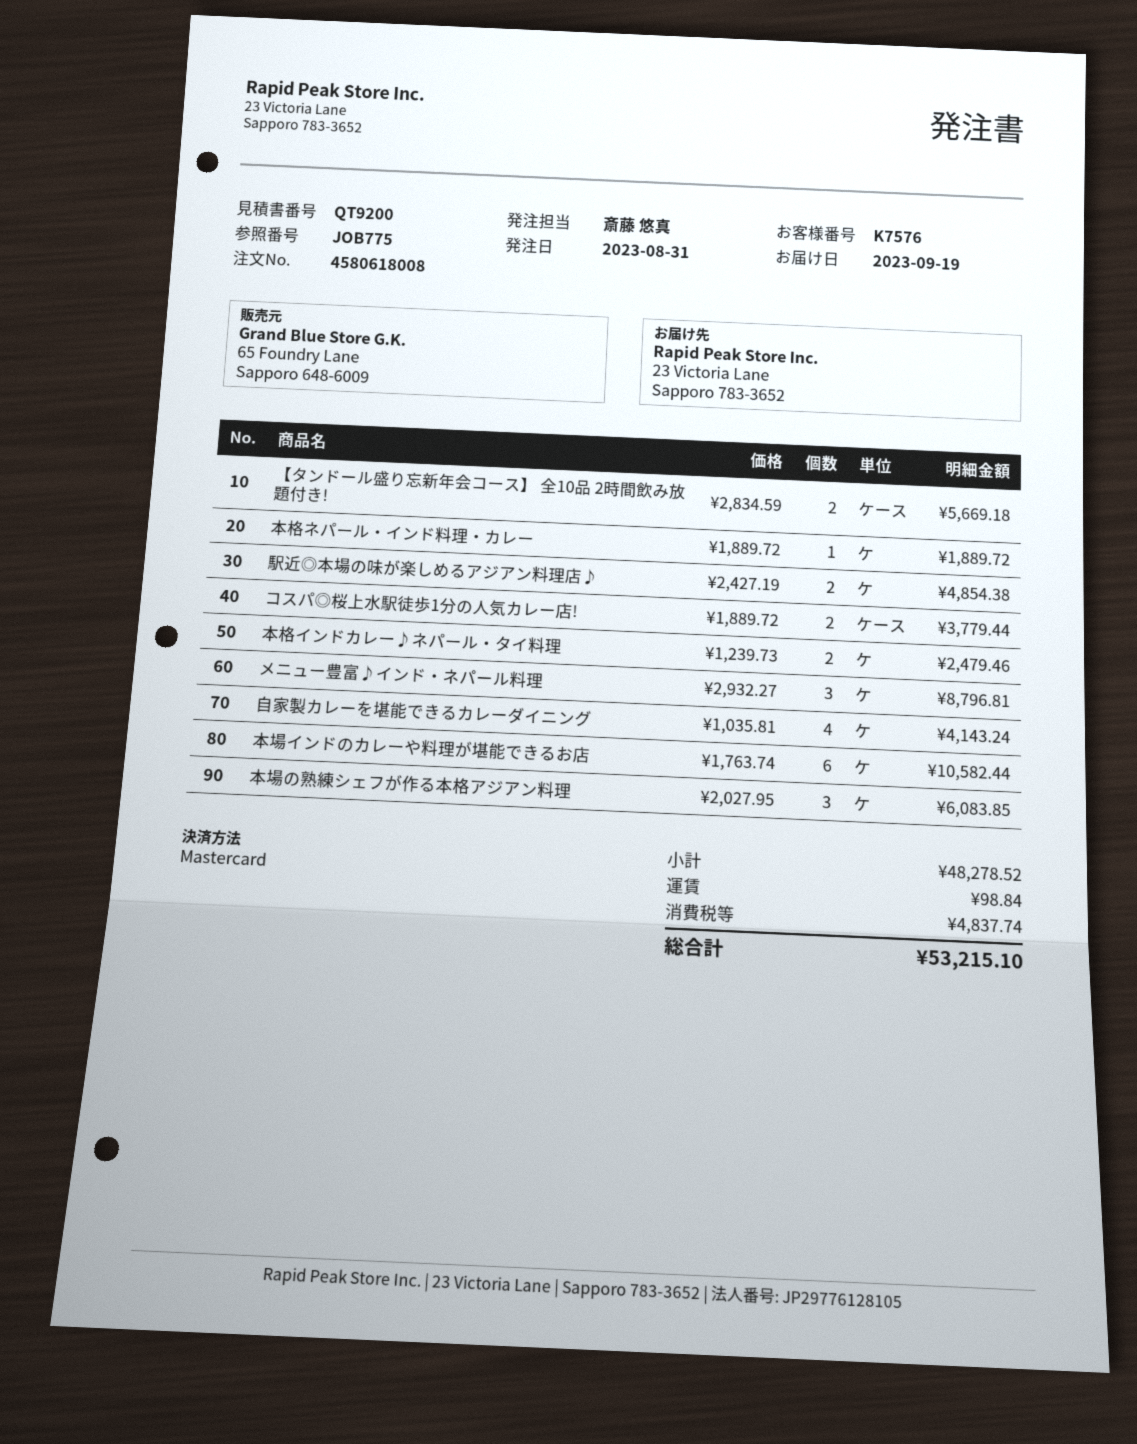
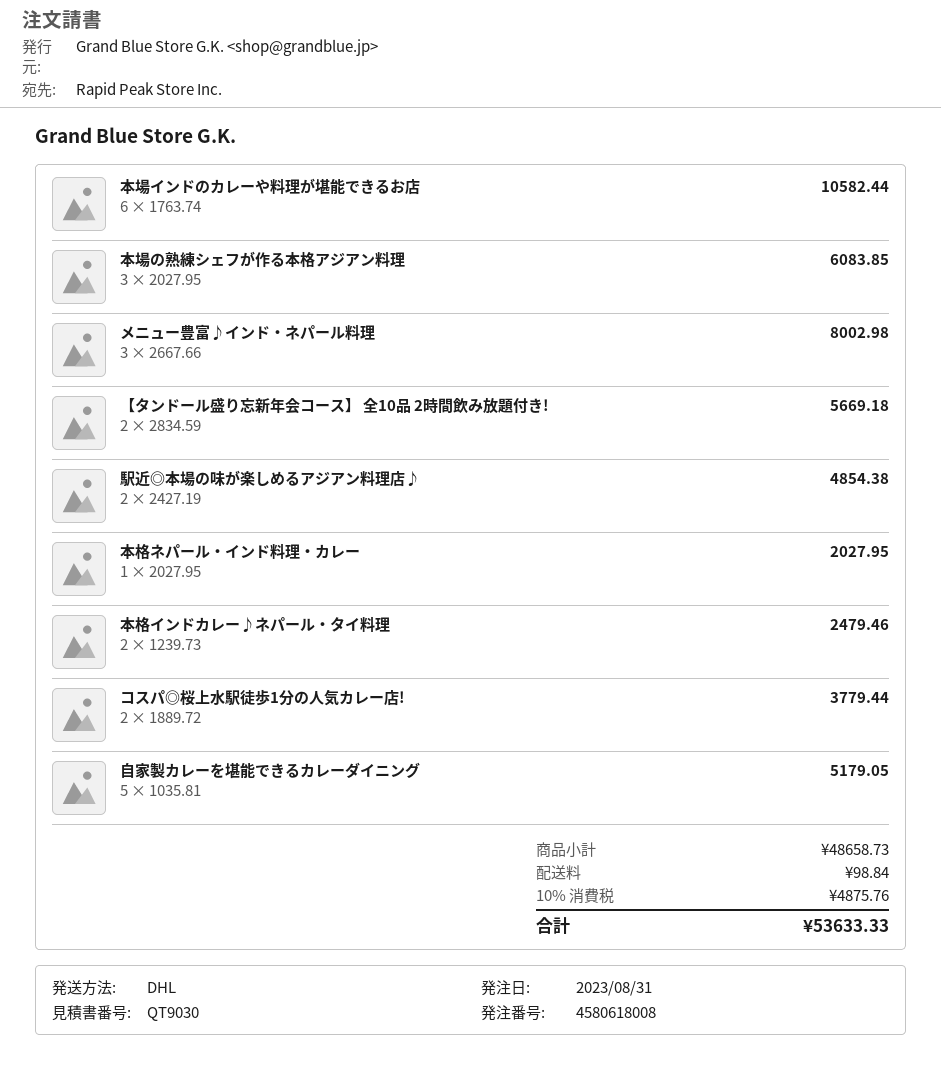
quote number: QT9200 -> QT9030
本格ネパール・インド料理・カレー: 1 x 1889.72 = 1889.72 -> 1 x 2027.95 = 2027.95
メニュー豊富♪インド・ネパール料理: 3 x 2932.27 = 8796.81 -> 3 x 2667.66 = 8002.98
自家製カレーを堪能できるカレーダイニング: 4 x 1035.81 = 4143.24 -> 5 x 1035.81 = 5179.05
subtotal: 48278.52 -> 48658.73
tax: 4837.74 -> 4875.76
total: 53215.10 -> 53633.33

